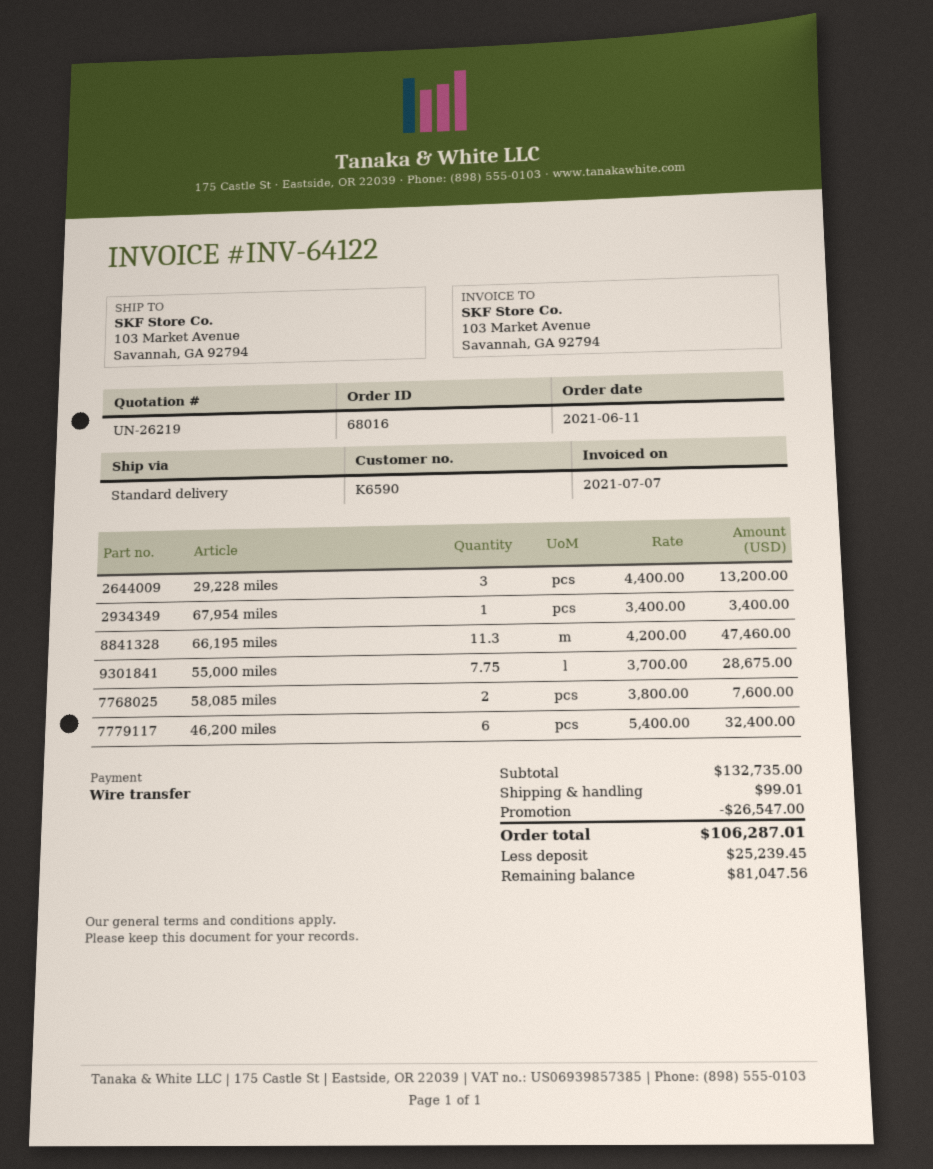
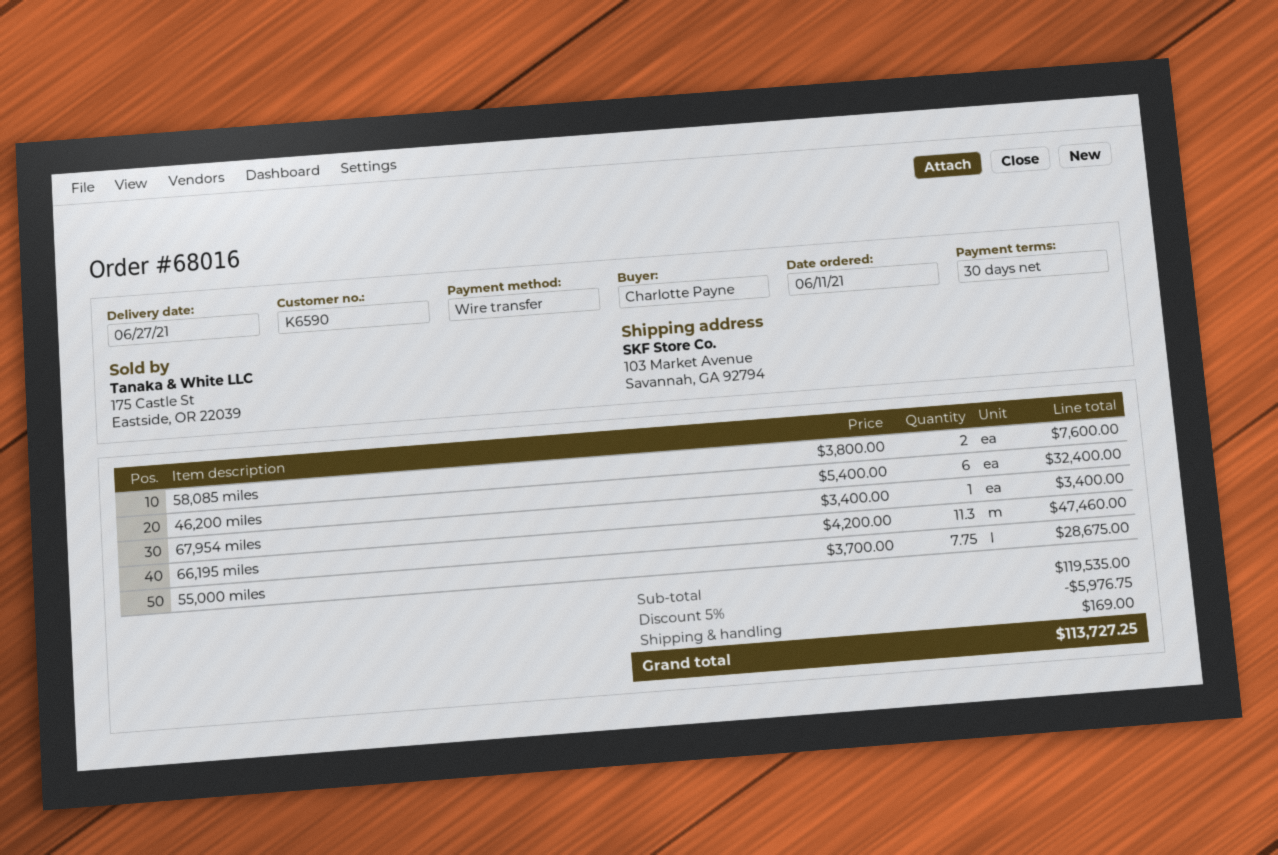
29,228 miles: 3 x 4400.00 = 13200.00 -> none
subtotal: 132735.00 -> 119535.00
discount: 26547.00 -> 5976.75
shipping: 99.01 -> 169.00
total: 106287.01 -> 113727.25

